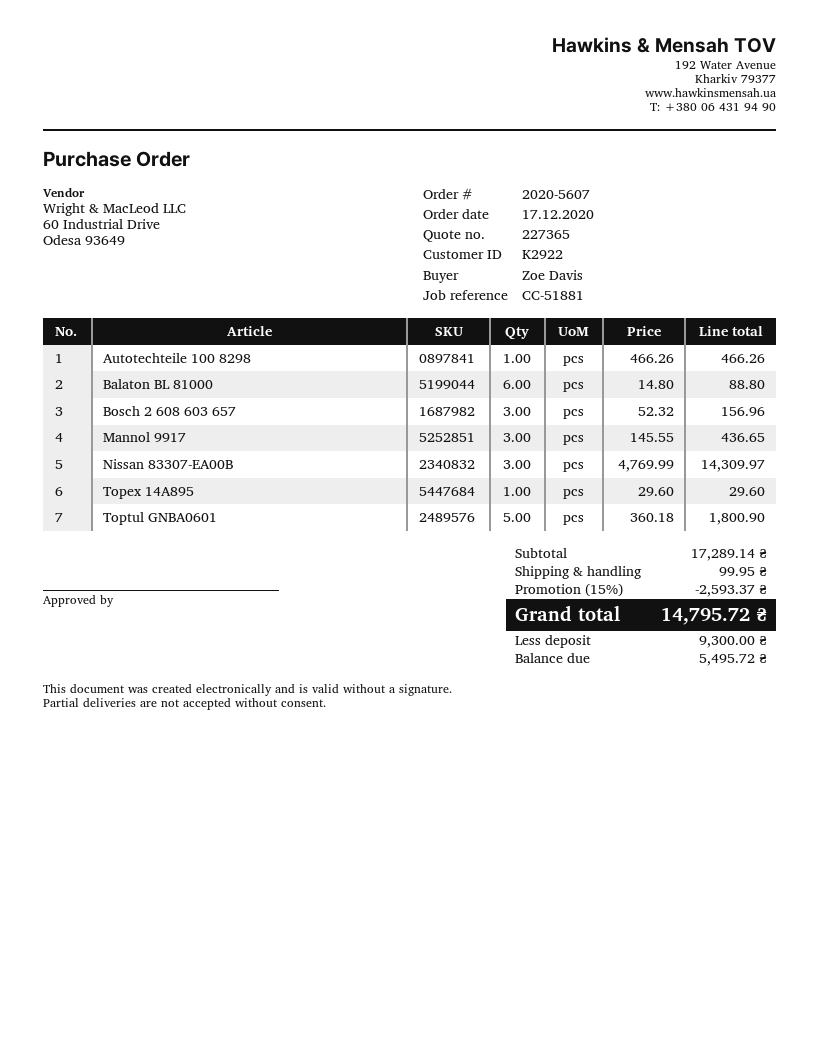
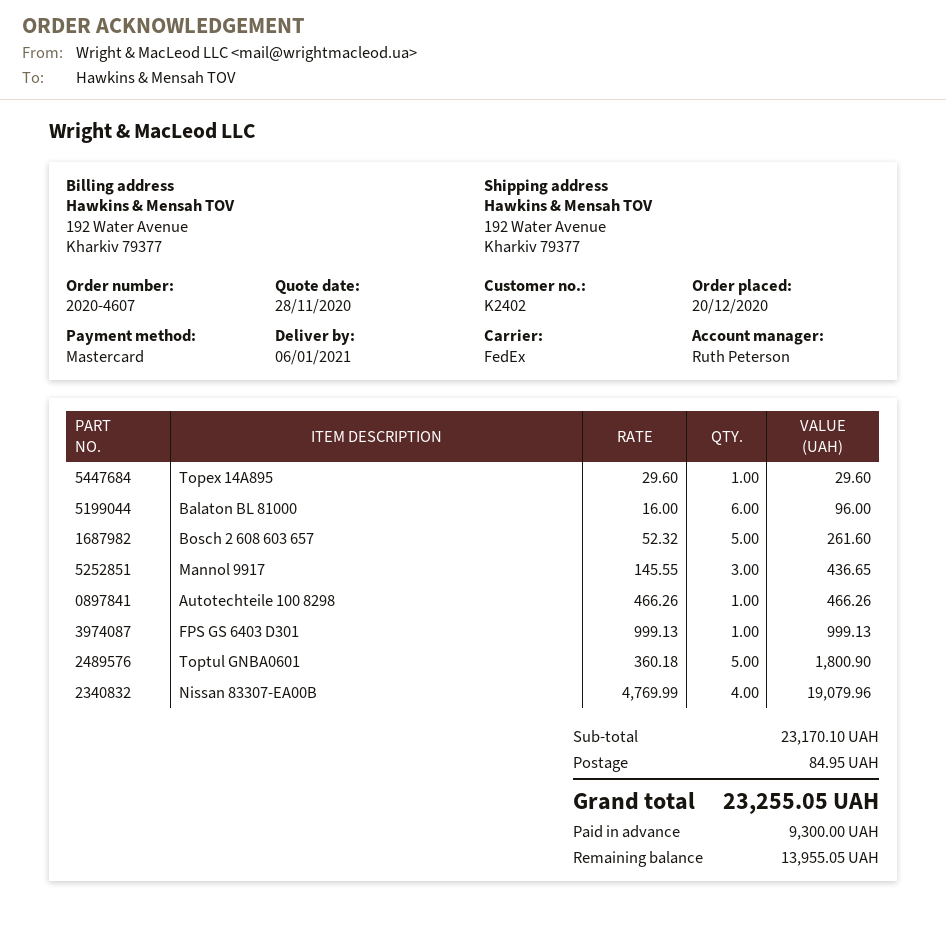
order number: 2020-5607 -> 2020-4607
order date: 2020-12-17 -> 2020-12-20
customer number: K2922 -> K2402
Balaton BL 81000: 6 x 14.80 = 88.80 -> 6 x 16.00 = 96.00
Bosch 2 608 603 657: 3 x 52.32 = 156.96 -> 5 x 52.32 = 261.60
Nissan 83307-EA00B: 3 x 4769.99 = 14309.97 -> 4 x 4769.99 = 19079.96
FPS GS 6403 D301: none -> 1 x 999.13 = 999.13
subtotal: 17289.14 -> 23170.10
discount: 15% = 2593.37 -> none
shipping: 99.95 -> 84.95
total: 14795.72 -> 23255.05
balance: 5495.72 -> 13955.05

